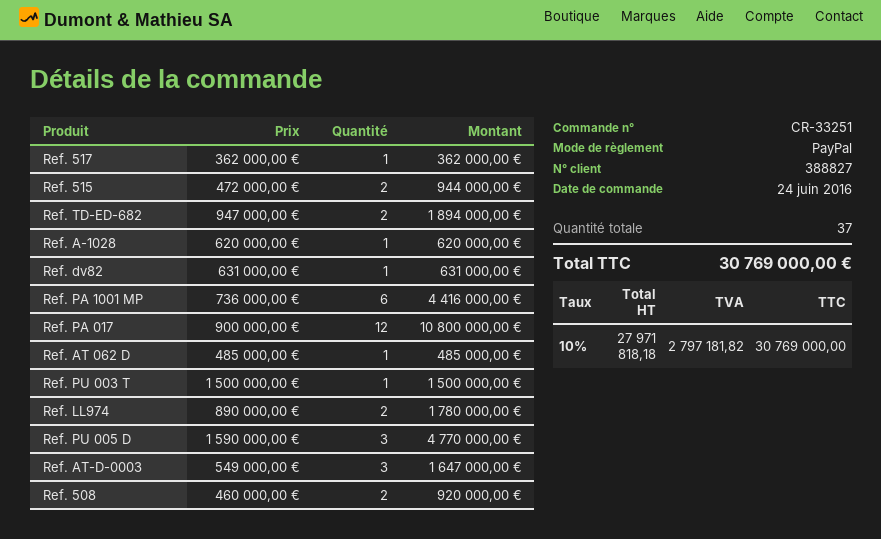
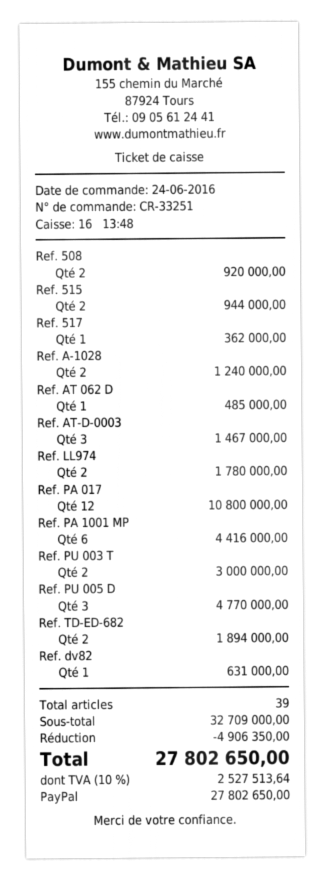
Ref. A-1028: 1 for 620000.00 -> 2 for 1240000.00
Ref. PU 003 T: 1 for 1500000.00 -> 2 for 3000000.00
Ref. AT-D-0003: 3 for 1647000.00 -> 3 for 1467000.00
total quantity: 37 -> 39
discount: none -> 4906350.00
tax: 10% = 2797181.82 -> 10% = 2527513.64
total: 30769000.00 -> 27802650.00

